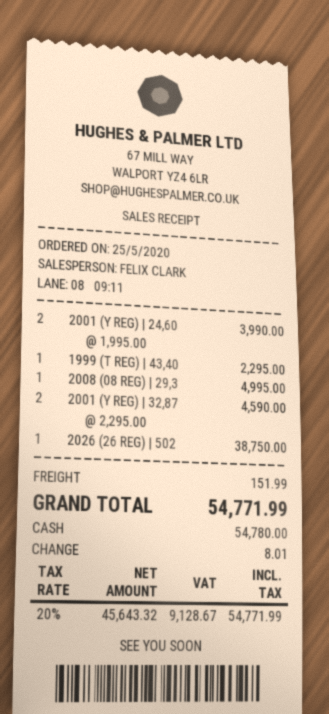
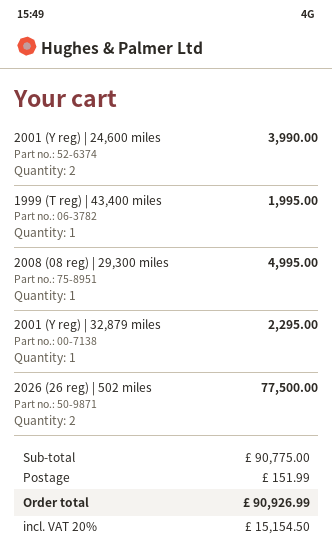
1999 (T REG) | 43,40: 1 for 2295.00 -> 1 for 1995.00
2001 (Y REG) | 32,87: 2 for 4590.00 -> 1 for 2295.00
2026 (26 REG) | 502: 1 for 38750.00 -> 2 for 77500.00
tax: 20% = 9128.67 -> 20% = 15154.50
total: 54771.99 -> 90926.99

